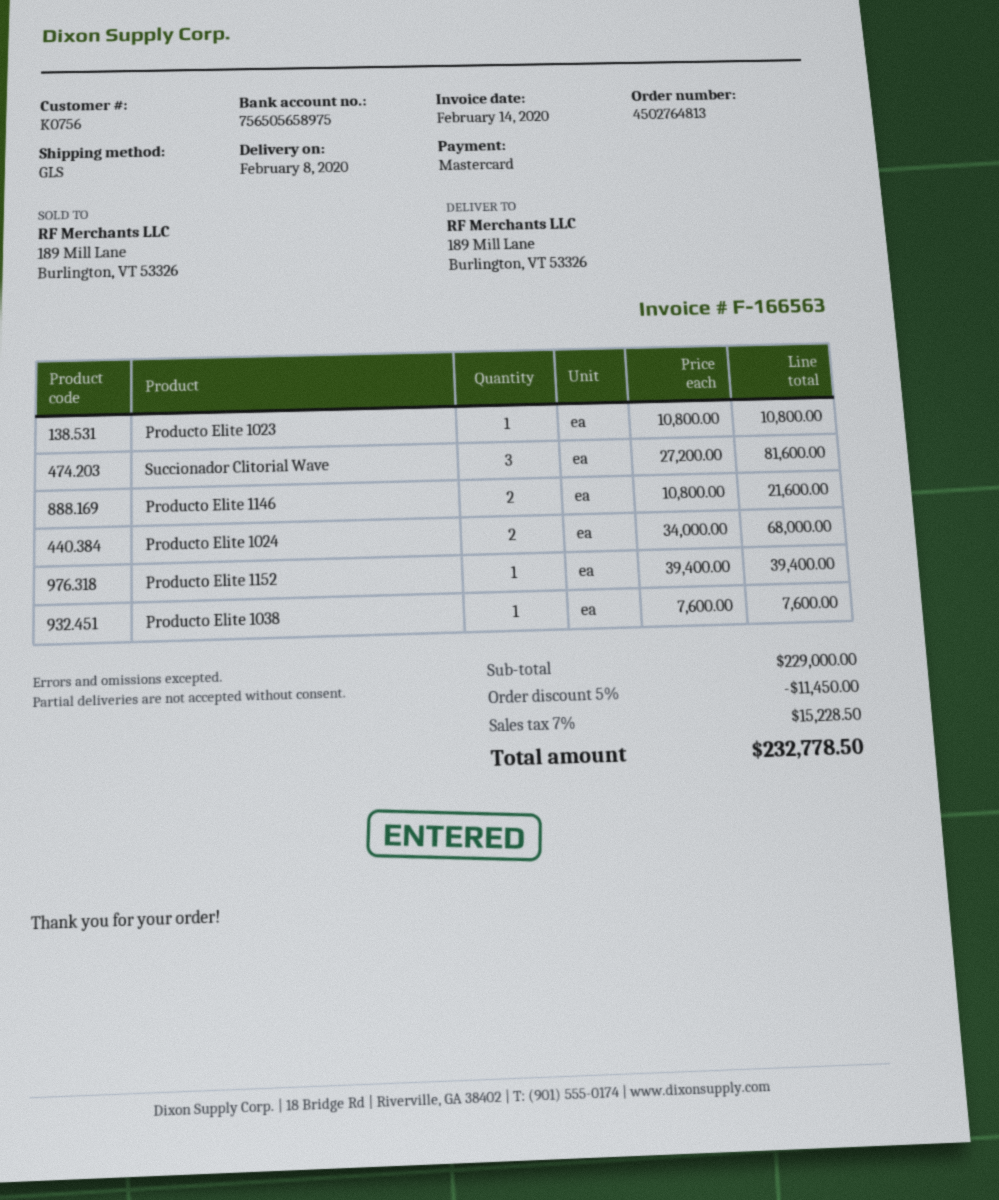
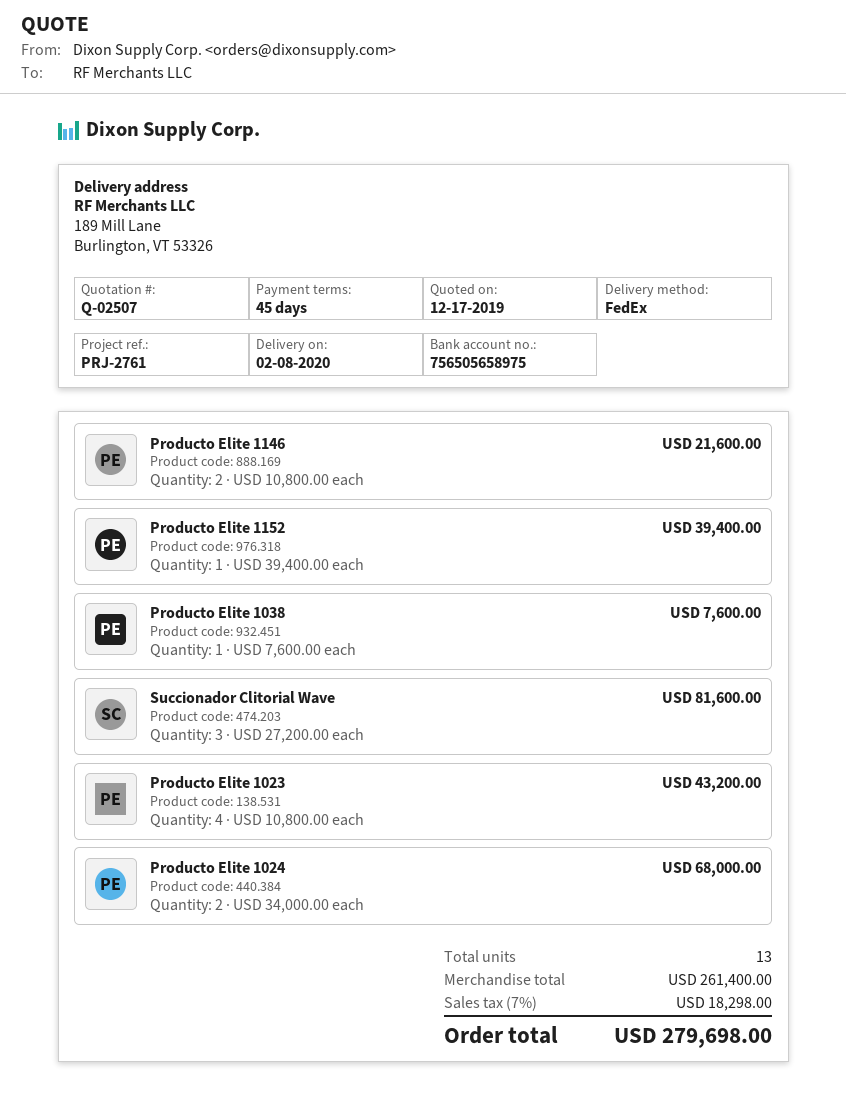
shipping method: GLS -> FedEx
Producto Elite 1023: 1 x 10800.00 = 10800.00 -> 4 x 10800.00 = 43200.00
subtotal: 229000.00 -> 261400.00
discount: 5% = 11450.00 -> none
tax: 7% = 15228.50 -> 7% = 18298.00
total: 232778.50 -> 279698.00

